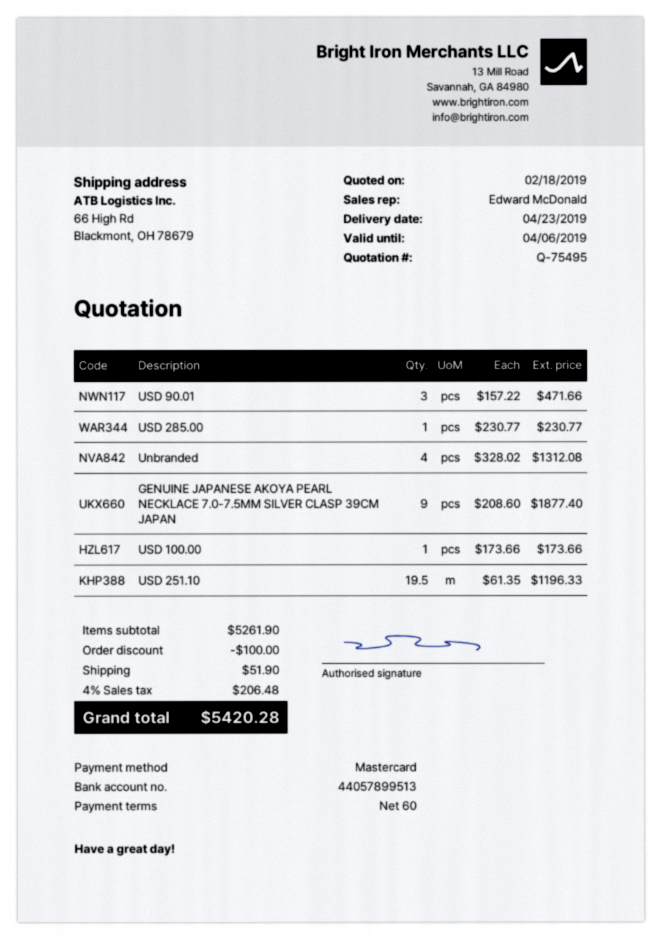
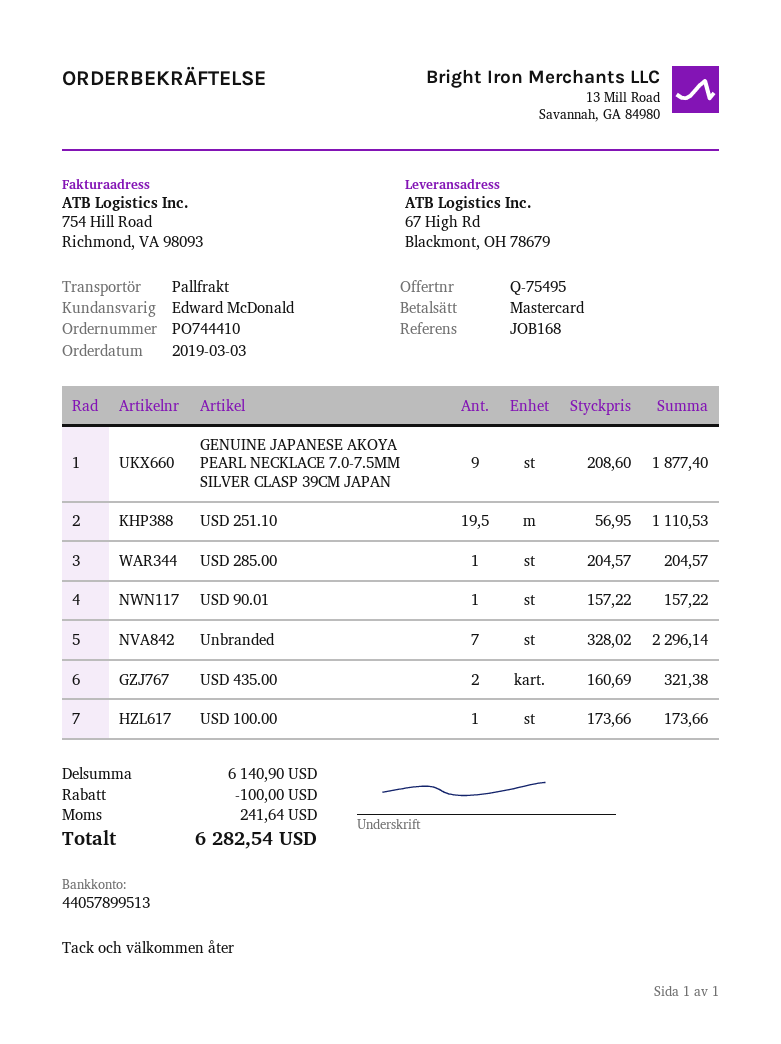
ship to: 66 High Rd, Blackmont, OH 78679 -> 67 High Rd, Blackmont, OH 78679
USD 90.01: 3 x 157.22 = 471.66 -> 1 x 157.22 = 157.22
USD 285.00: 1 x 230.77 = 230.77 -> 1 x 204.57 = 204.57
Unbranded: 4 x 328.02 = 1312.08 -> 7 x 328.02 = 2296.14
USD 251.10: 19.5 x 61.35 = 1196.33 -> 19.5 x 56.95 = 1110.53
USD 435.00: none -> 2 x 160.69 = 321.38
subtotal: 5261.90 -> 6140.90
shipping: 51.90 -> none
tax: 206.48 -> 241.64
total: 5420.28 -> 6282.54

